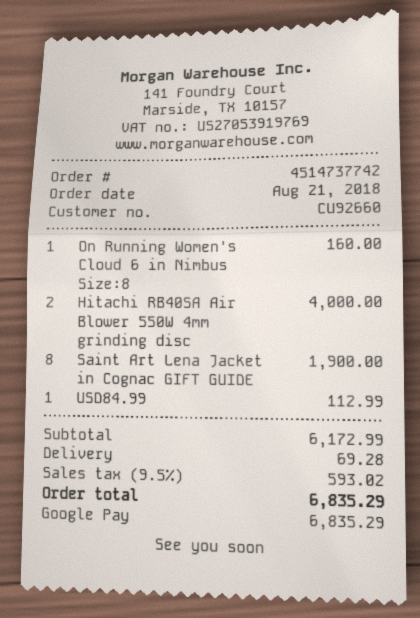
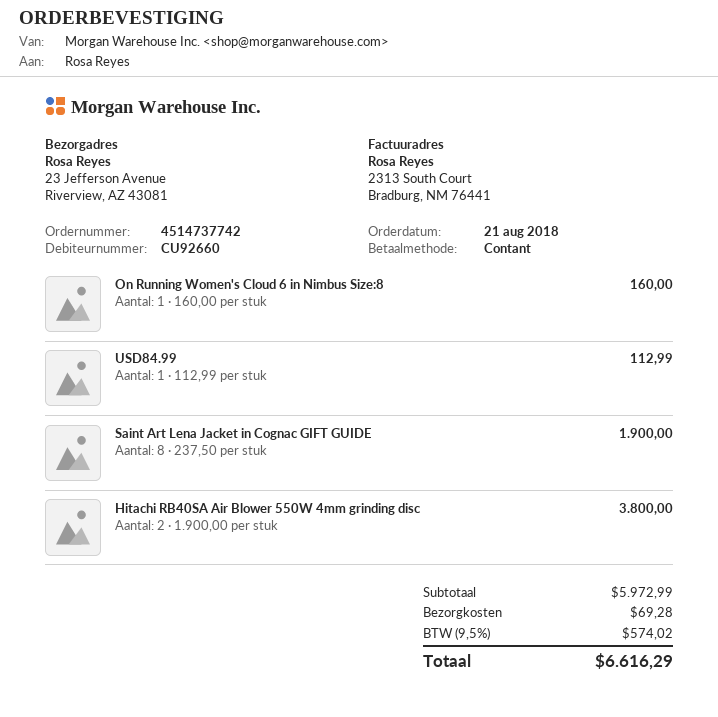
payment method: Google Pay -> cash
Hitachi RB40SA Air Blower 550W 4mm grinding disc: 2 for 4000.00 -> 2 for 3800.00
subtotal: 6172.99 -> 5972.99
tax: 9.5% = 593.02 -> 9.5% = 574.02
total: 6835.29 -> 6616.29

